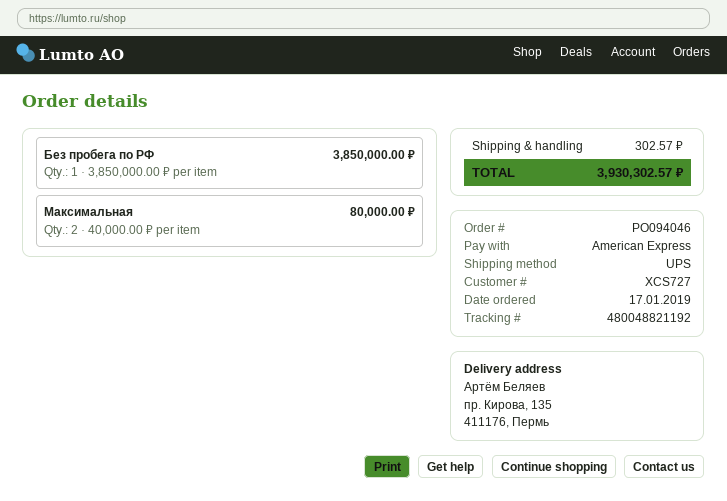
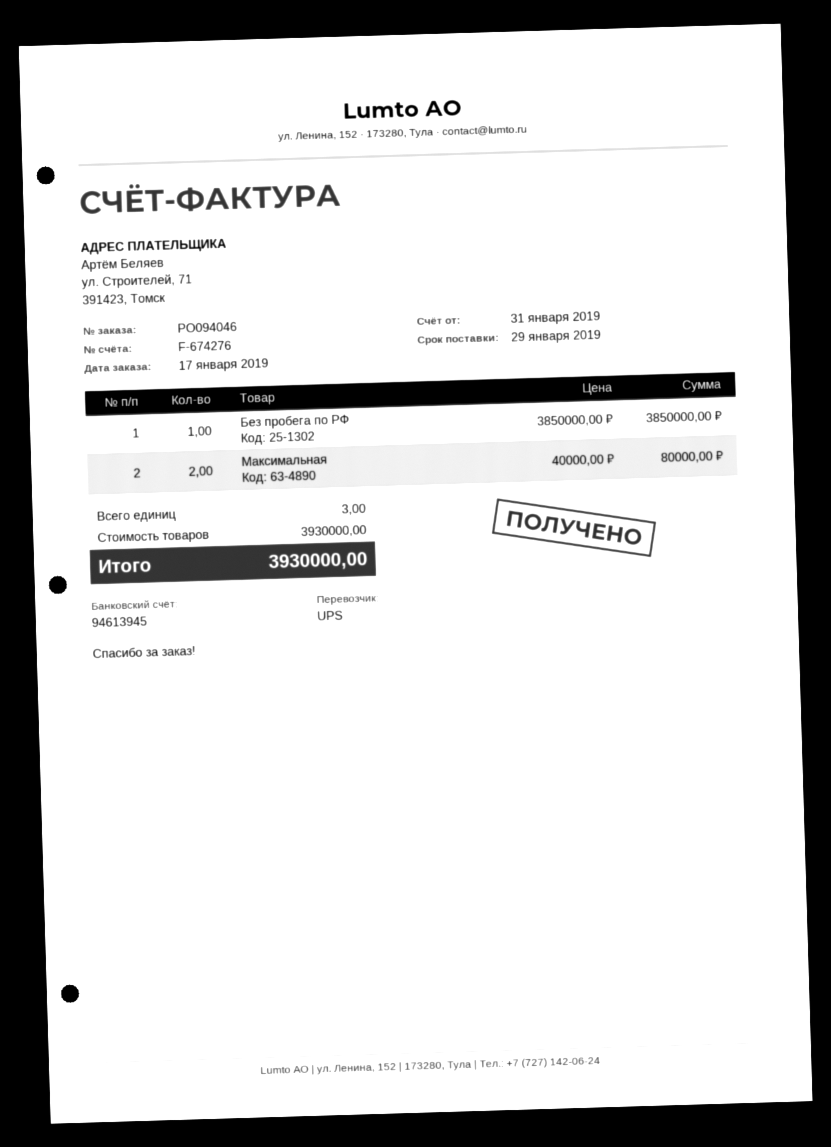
shipping: 302.57 -> none
total: 3930302.57 -> 3930000.00

